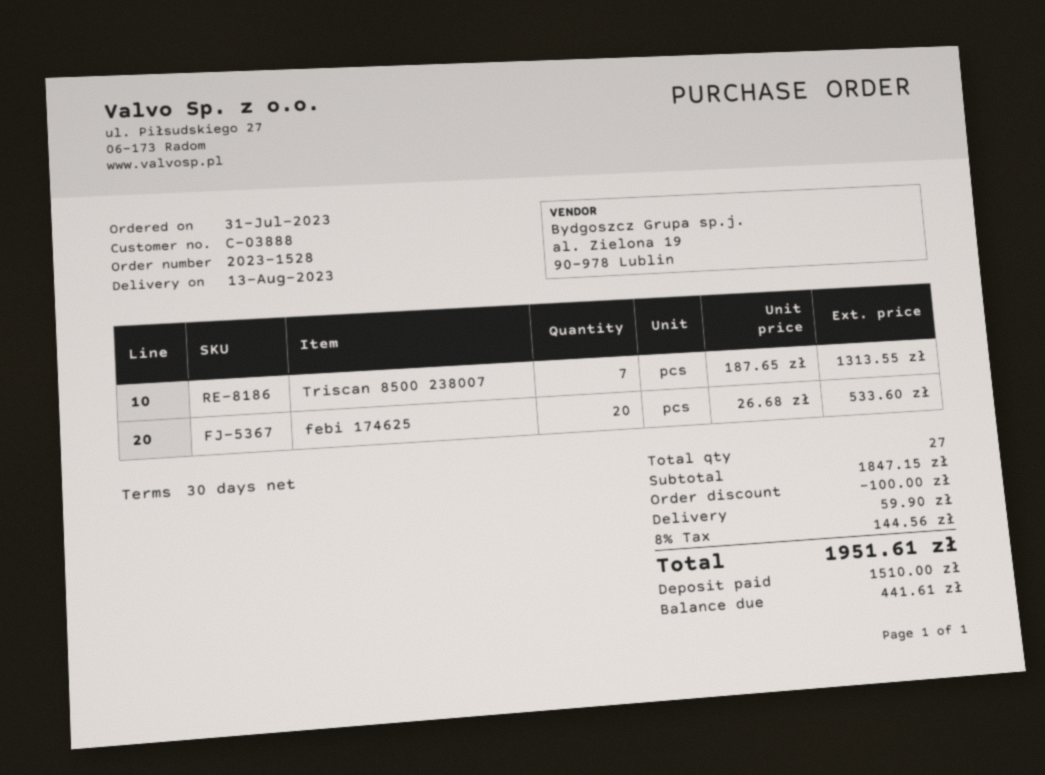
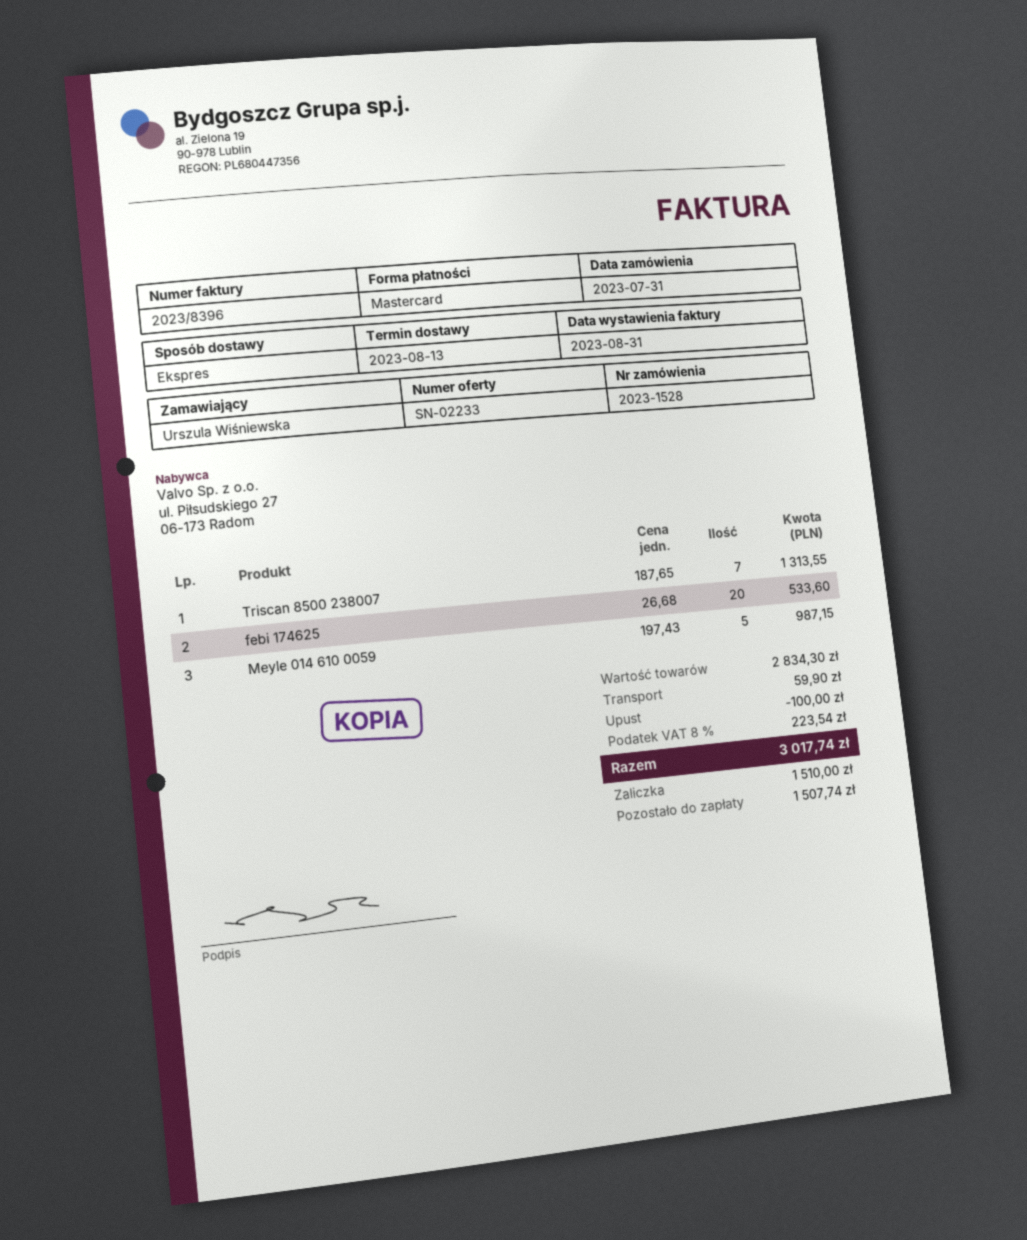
Meyle 014 610 0059: none -> 5 x 197.43 = 987.15
subtotal: 1847.15 -> 2834.30
tax: 8% = 144.56 -> 8% = 223.54
total: 1951.61 -> 3017.74
balance: 441.61 -> 1507.74

